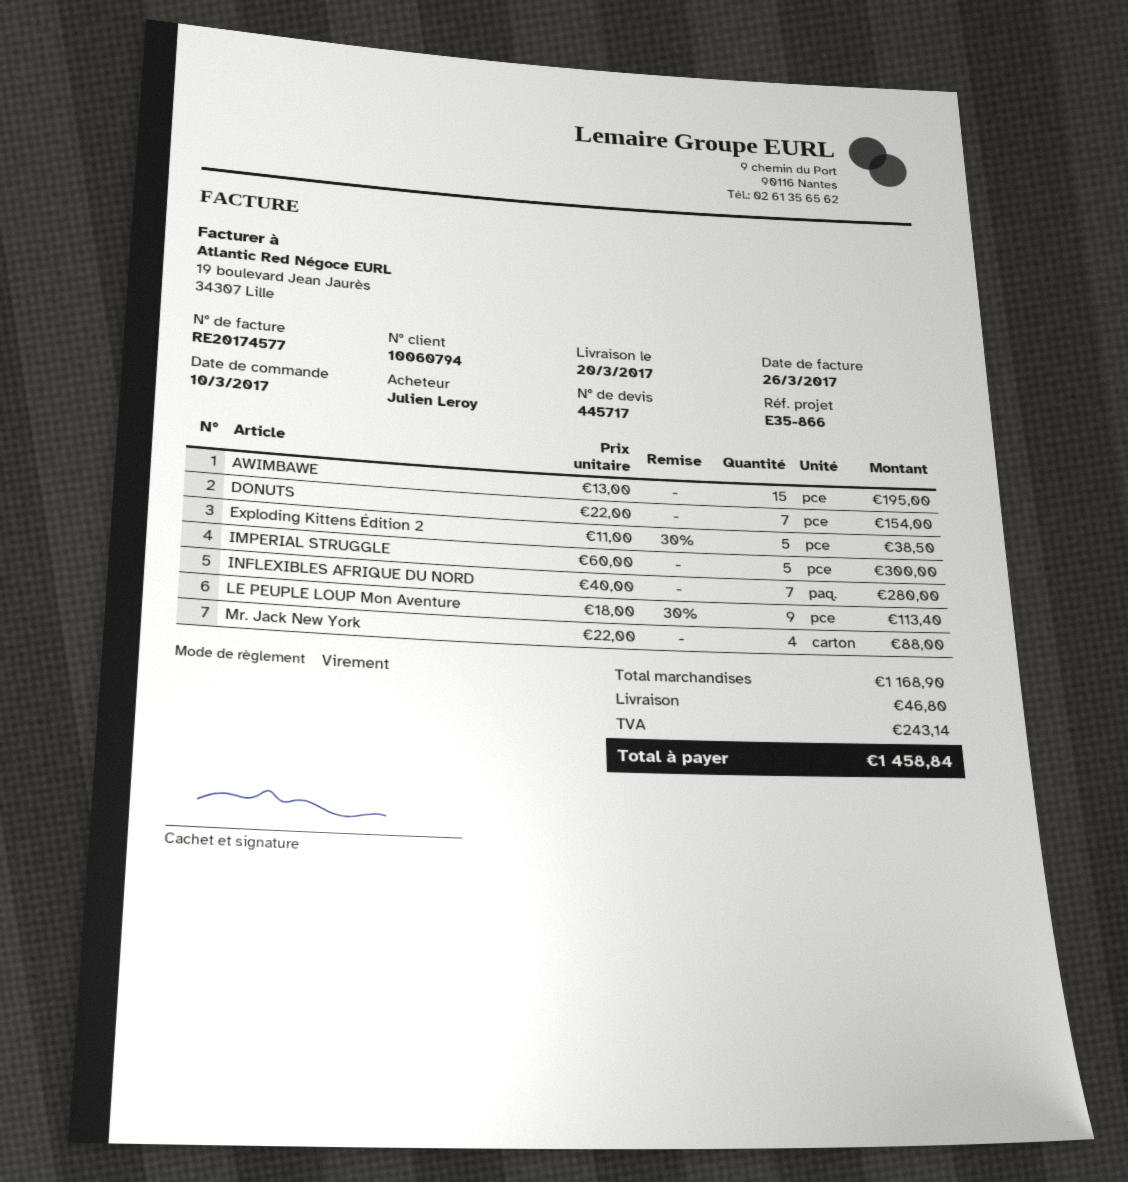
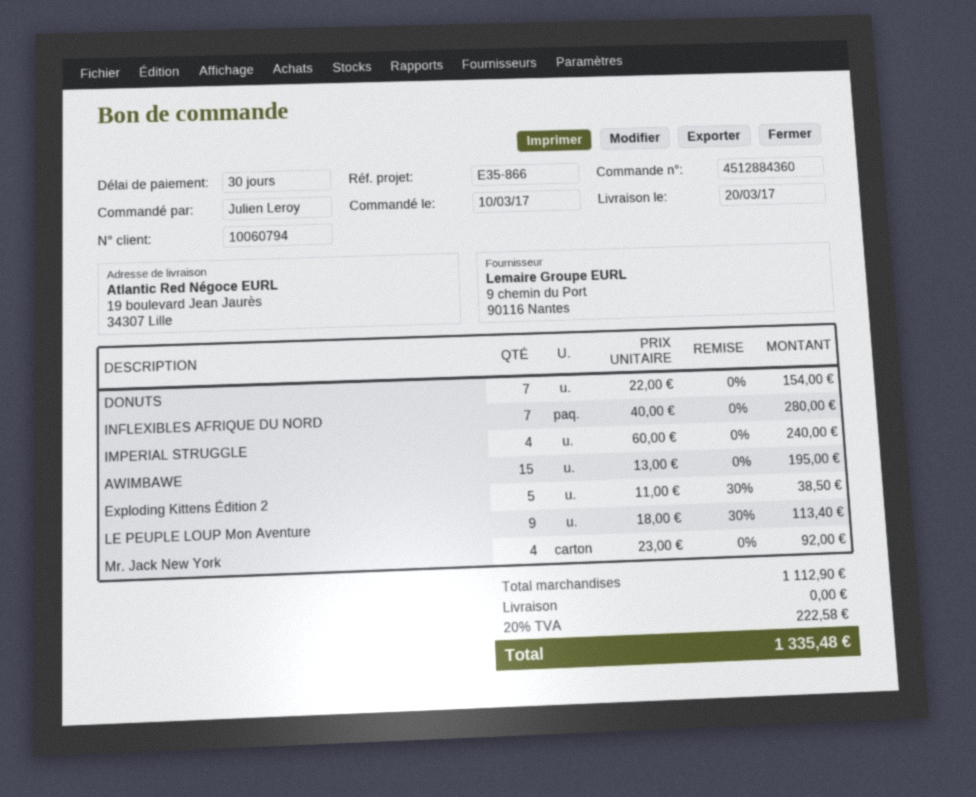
IMPERIAL STRUGGLE: 5 x 60.00 = 300.00 -> 4 x 60.00 = 240.00
Mr. Jack New York: 4 x 22.00 = 88.00 -> 4 x 23.00 = 92.00
subtotal: 1168.90 -> 1112.90
shipping: 46.80 -> 0.00
tax: 243.14 -> 222.58
total: 1458.84 -> 1335.48

